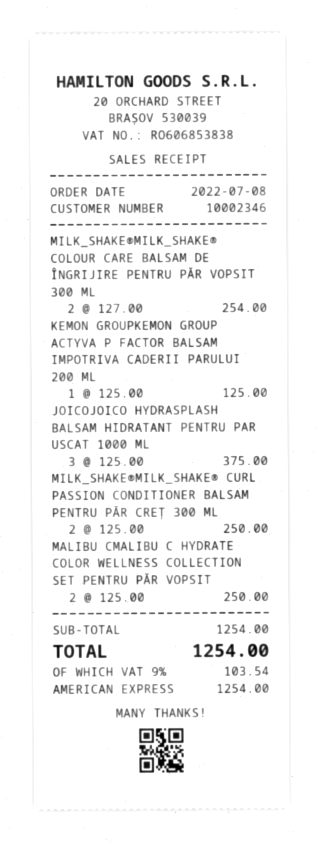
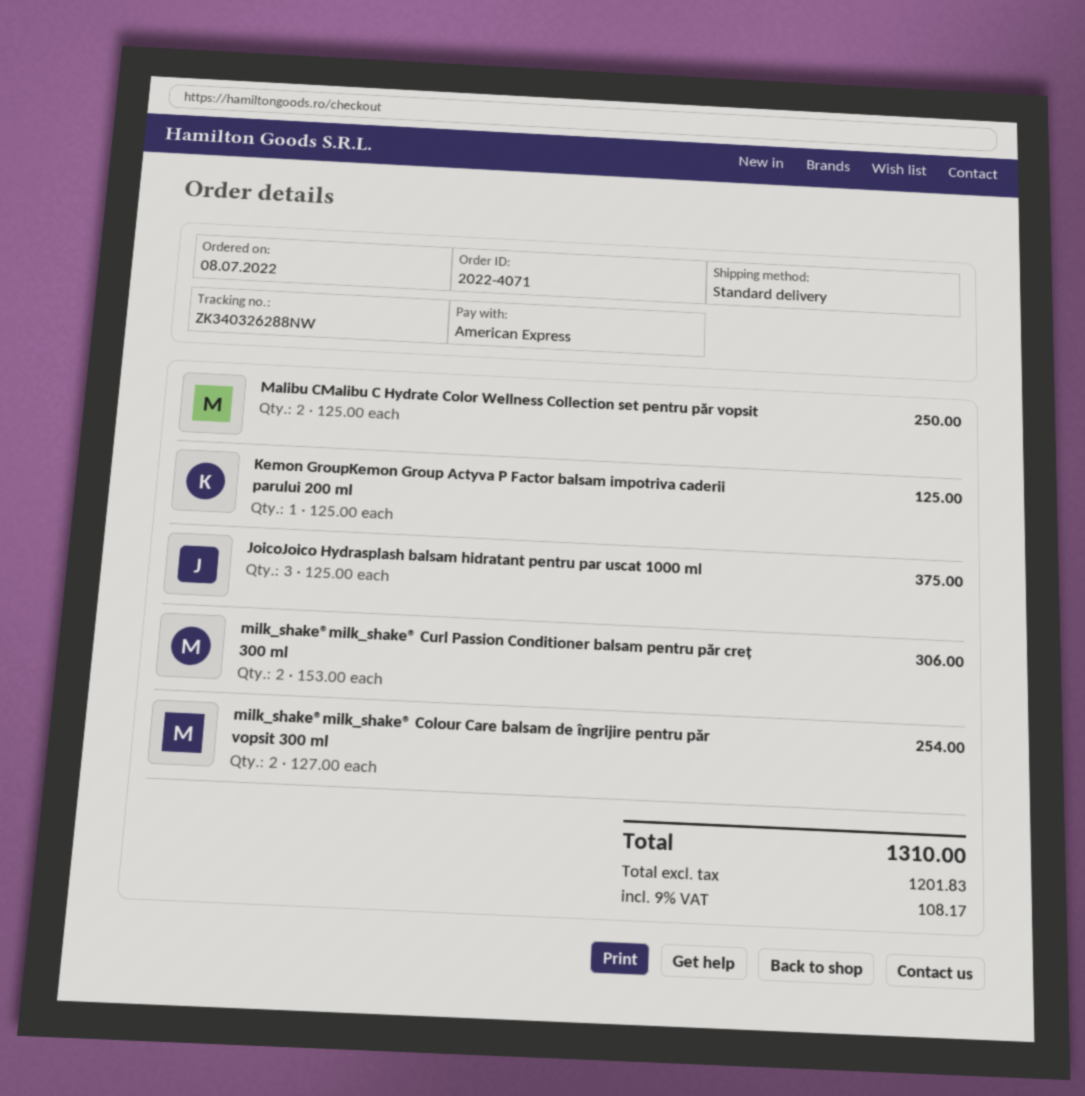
MILK_SHAKE®MILK_SHAKE® CURL PASSION CONDITIONER BALSAM PENTRU PĂR CREȚ 300 ML: 2 x 125.00 = 250.00 -> 2 x 153.00 = 306.00
tax: 9% = 103.54 -> 9% = 108.17
total: 1254.00 -> 1310.00

